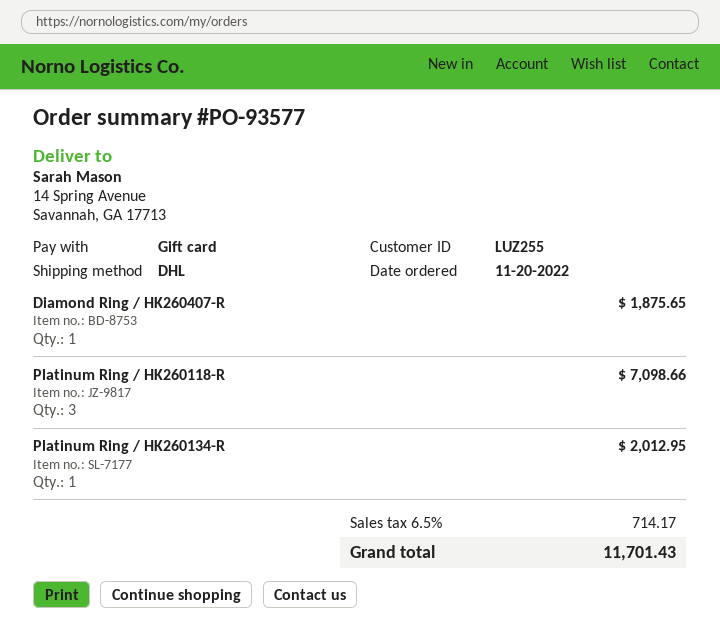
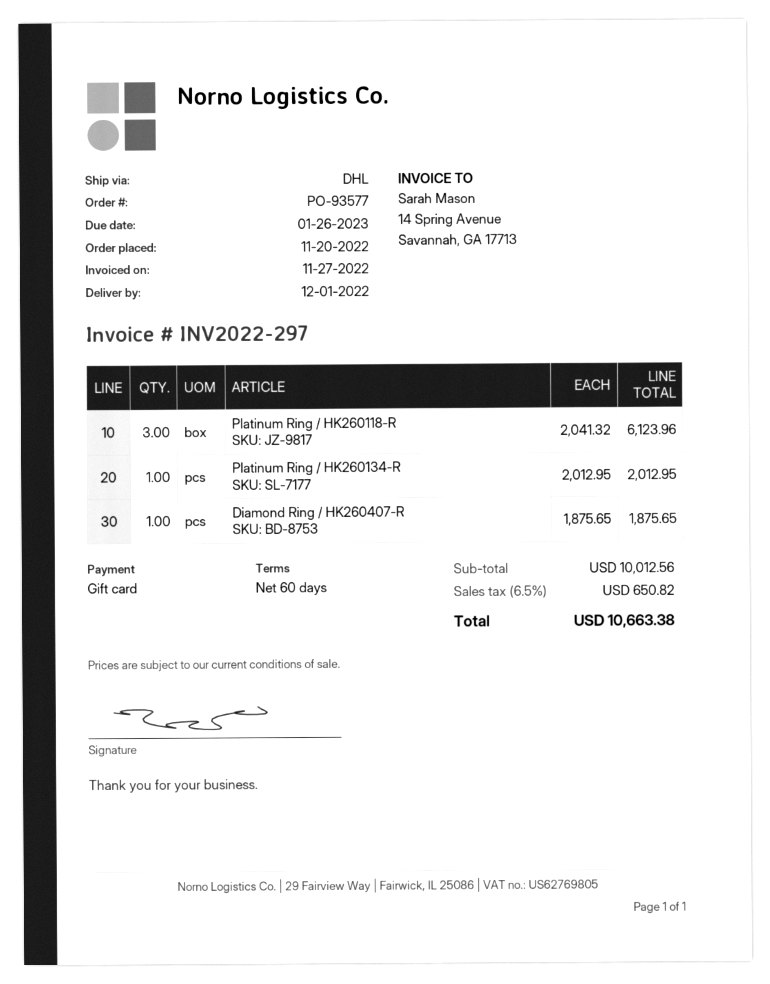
Platinum Ring / HK260118-R: 3 for 7098.66 -> 3 for 6123.96
tax: 6.5% = 714.17 -> 6.5% = 650.82
total: 11701.43 -> 10663.38

